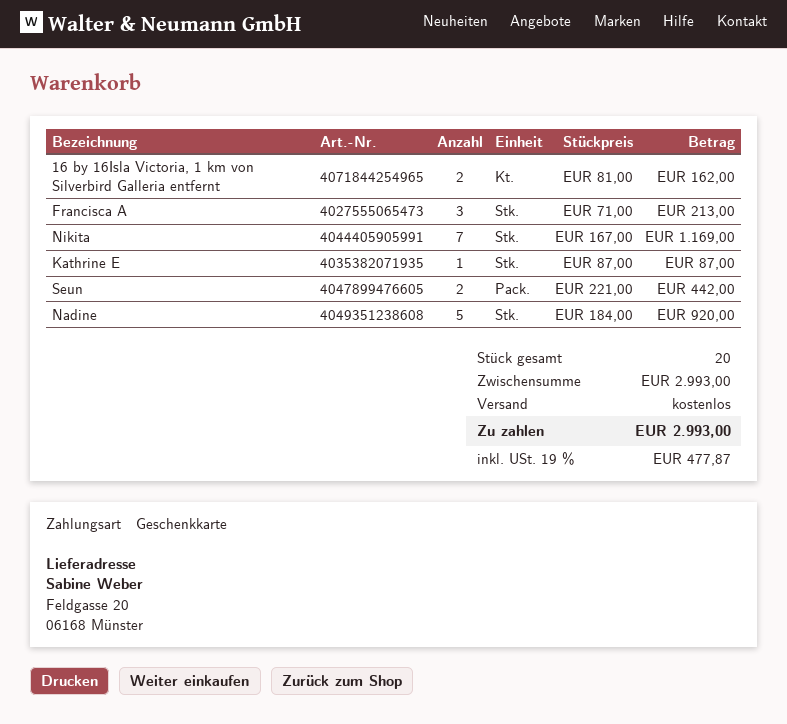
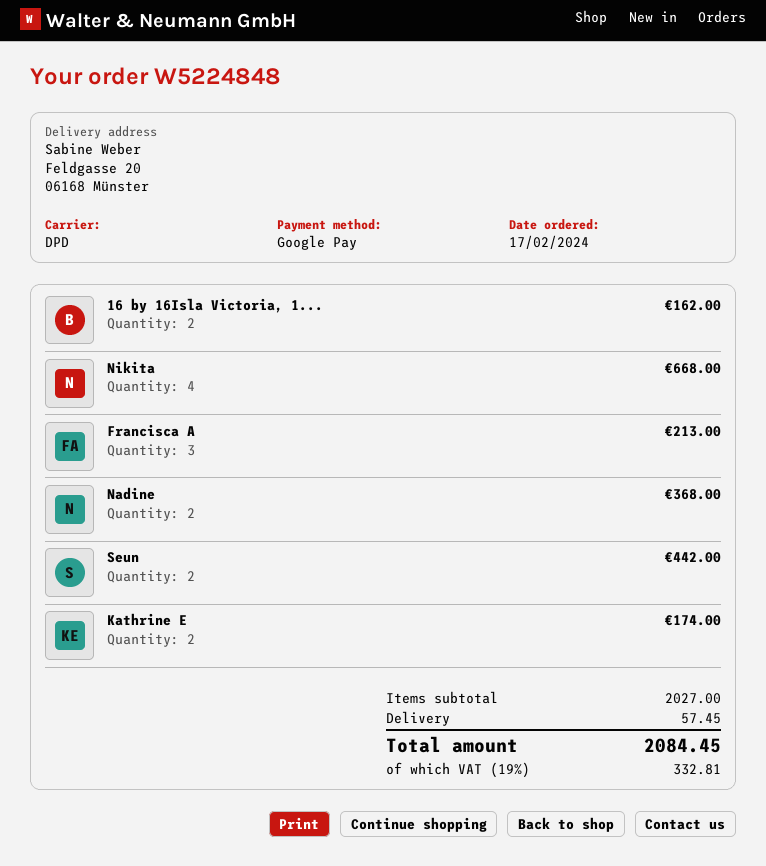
payment method: gift card -> Google Pay
Nikita: 7 for 1169.00 -> 4 for 668.00
Kathrine E: 1 for 87.00 -> 2 for 174.00
Nadine: 5 for 920.00 -> 2 for 368.00
subtotal: 2993.00 -> 2027.00
shipping: 0.00 -> 57.45
tax: 19% = 477.87 -> 19% = 332.81
total: 2993.00 -> 2084.45

